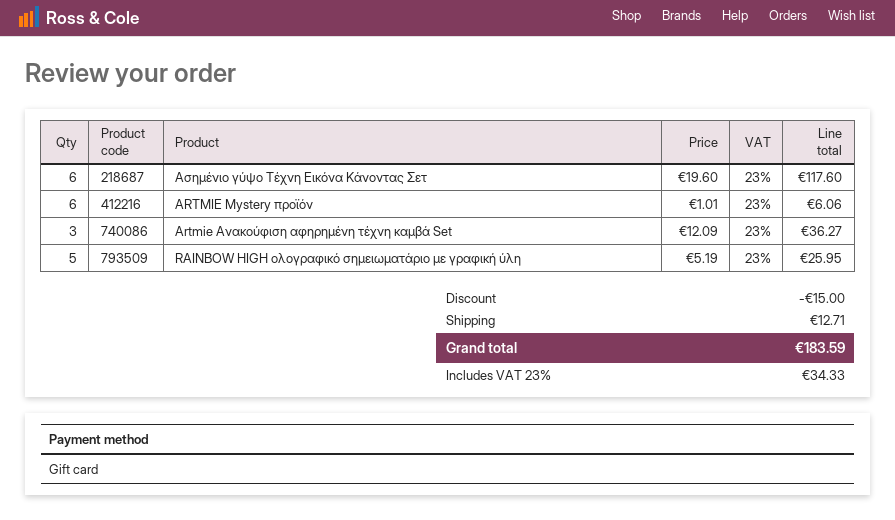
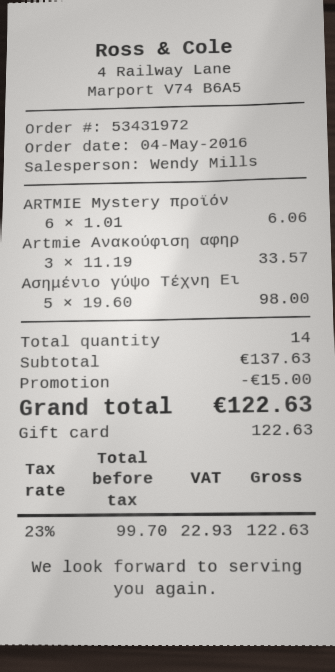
Ασημένιο γύψο Τέχνη Εικόνα Κάνοντας Σετ: 6 x 19.60 = 117.60 -> 5 x 19.60 = 98.00
Artmie Ανακούφιση αφηρημένη τέχνη καμβά Set: 3 x 12.09 = 36.27 -> 3 x 11.19 = 33.57
RAINBOW HIGH ολογραφικό σημειωματάριο με γραφική ύλη: 5 x 5.19 = 25.95 -> none
shipping: 12.71 -> none
tax: 23% = 34.33 -> 23% = 22.93
total: 183.59 -> 122.63

